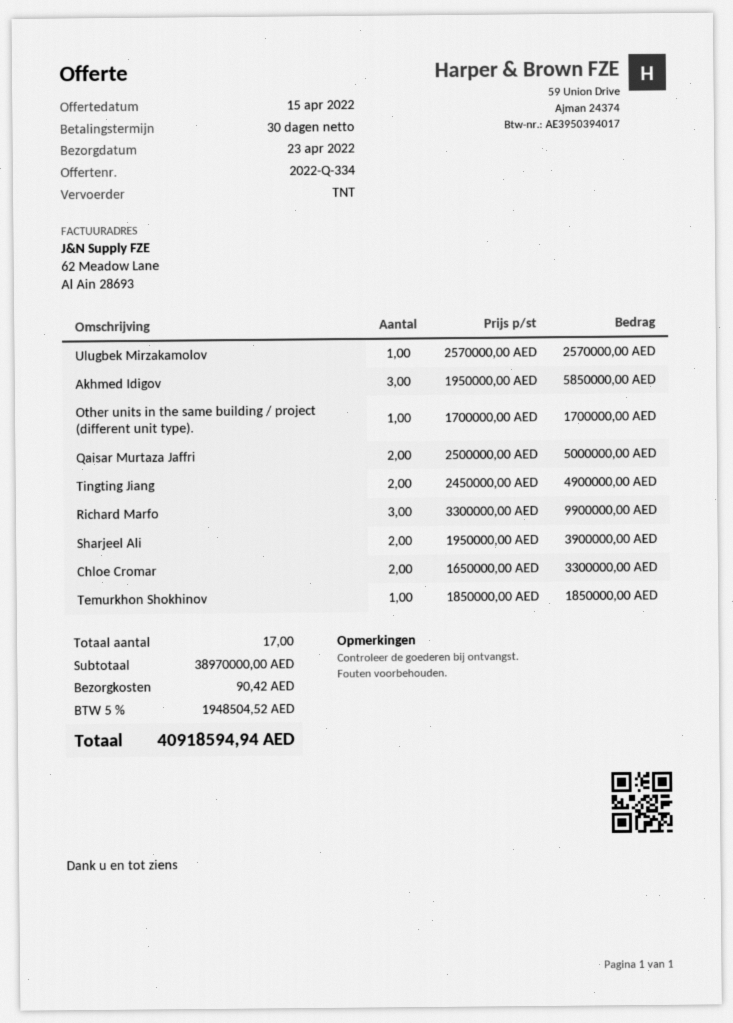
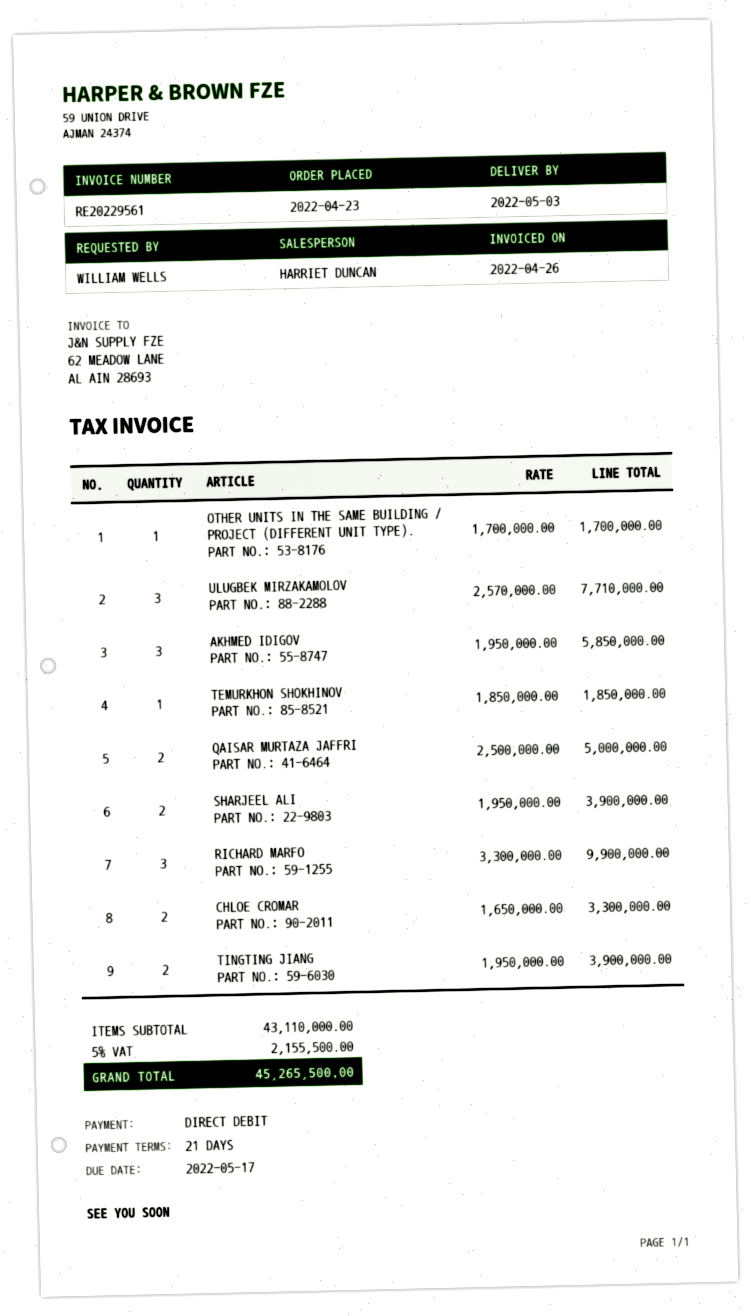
delivery date: 2022-04-23 -> 2022-05-03
payment terms: 30 days -> 21 days
Ulugbek Mirzakamolov: 1 x 2570000.00 = 2570000.00 -> 3 x 2570000.00 = 7710000.00
Tingting Jiang: 2 x 2450000.00 = 4900000.00 -> 2 x 1950000.00 = 3900000.00
subtotal: 38970000.00 -> 43110000.00
shipping: 90.42 -> none
tax: 5% = 1948504.52 -> 5% = 2155500.00
total: 40918594.94 -> 45265500.00

